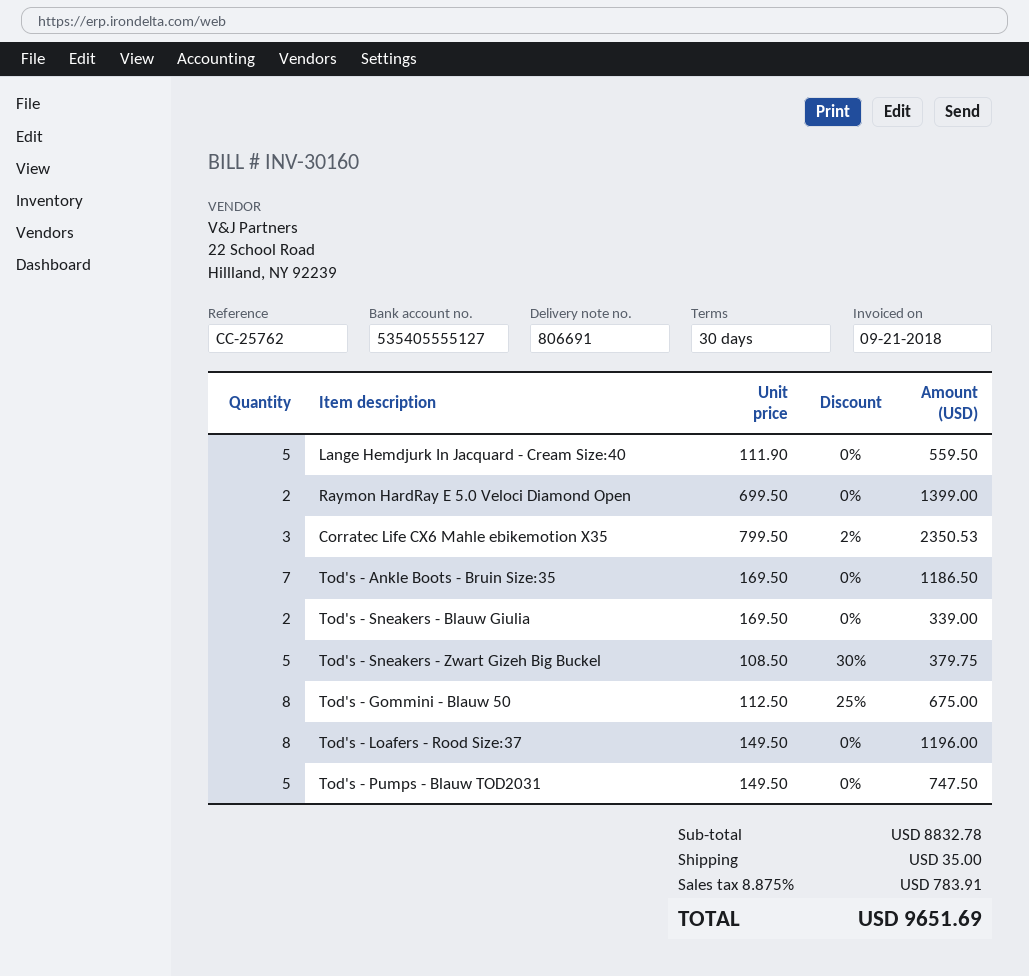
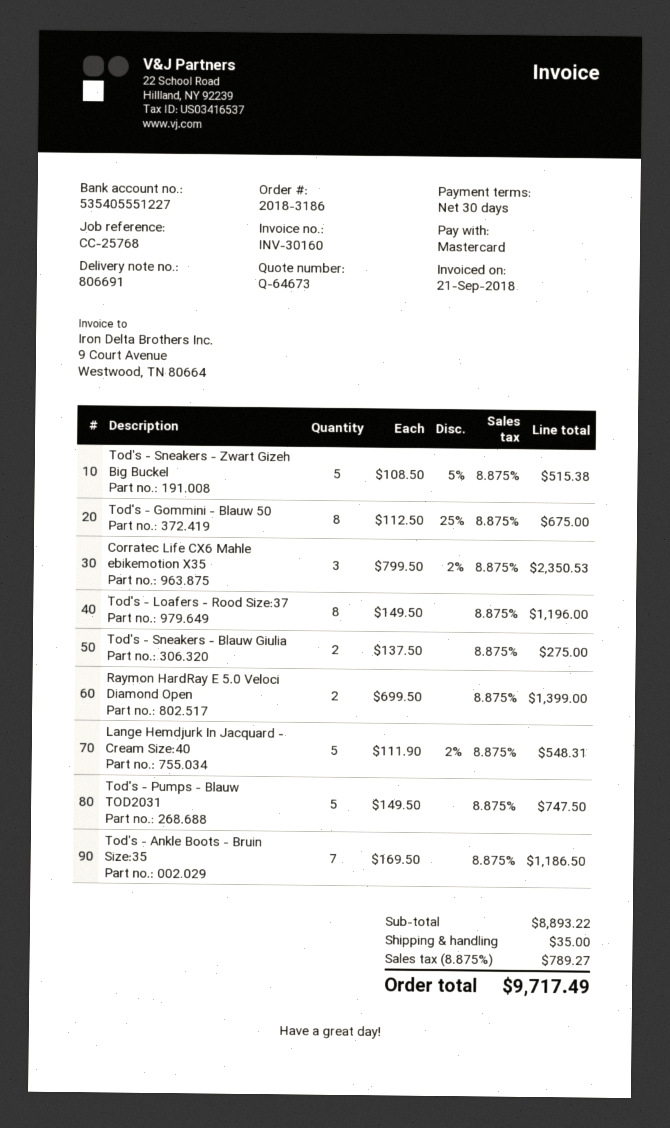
reference: CC-25762 -> CC-25768
bank account: 535405555127 -> 535405551227
Lange Hemdjurk In Jacquard - Cream Size:40: 5 x 111.90 = 559.50 -> 5 x 111.90 - 2% = 548.31
Tod's - Sneakers - Blauw Giulia: 2 x 169.50 = 339.00 -> 2 x 137.50 = 275.00
Tod's - Sneakers - Zwart Gizeh Big Buckel: 5 x 108.50 - 30% = 379.75 -> 5 x 108.50 - 5% = 515.38
subtotal: 8832.78 -> 8893.22
tax: 8.875% = 783.91 -> 8.875% = 789.27
total: 9651.69 -> 9717.49

